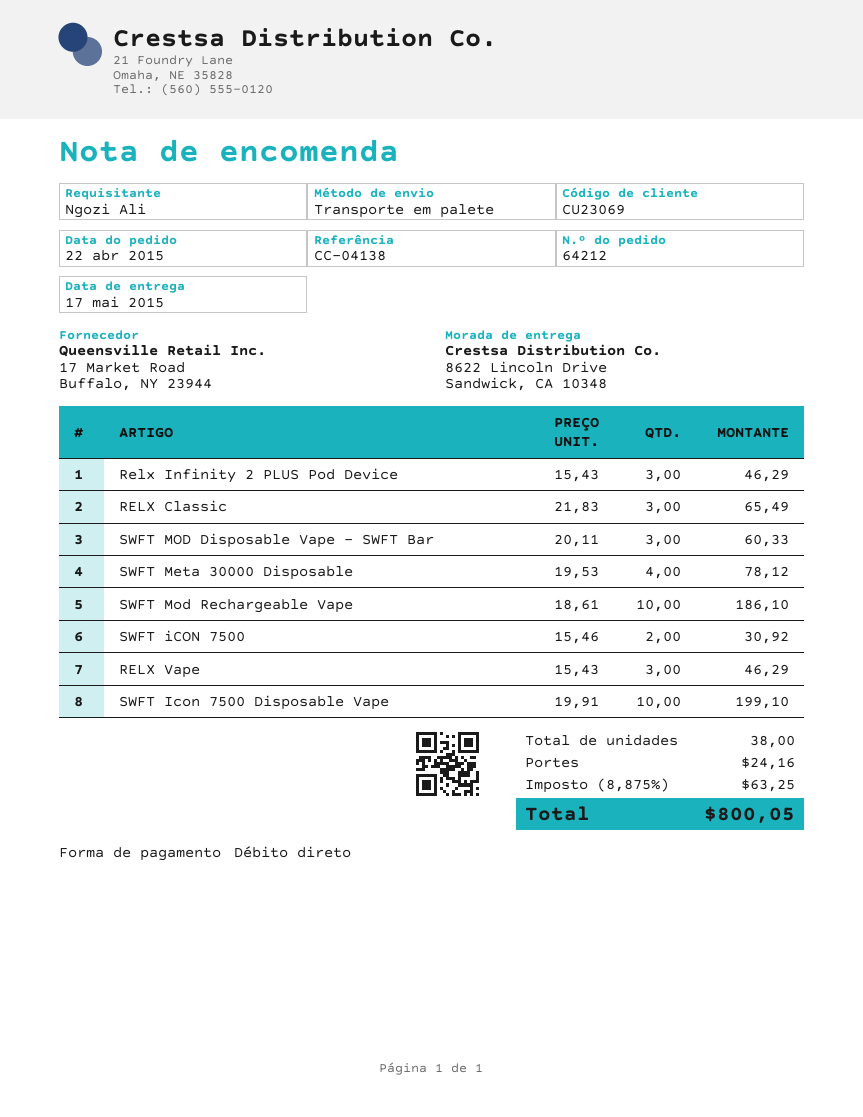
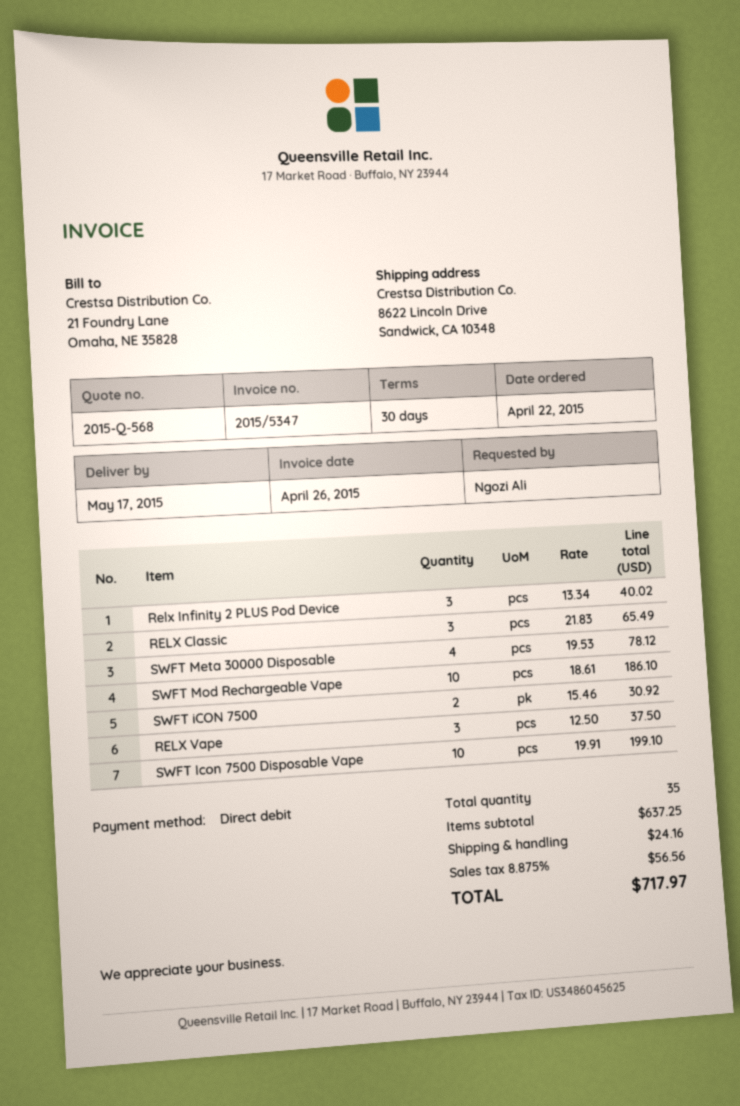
Relx Infinity 2 PLUS Pod Device: 3 x 15.43 = 46.29 -> 3 x 13.34 = 40.02
SWFT MOD Disposable Vape - SWFT Bar: 3 x 20.11 = 60.33 -> none
RELX Vape: 3 x 15.43 = 46.29 -> 3 x 12.50 = 37.50
total quantity: 38 -> 35
tax: 8.875% = 63.25 -> 8.875% = 56.56
total: 800.05 -> 717.97

